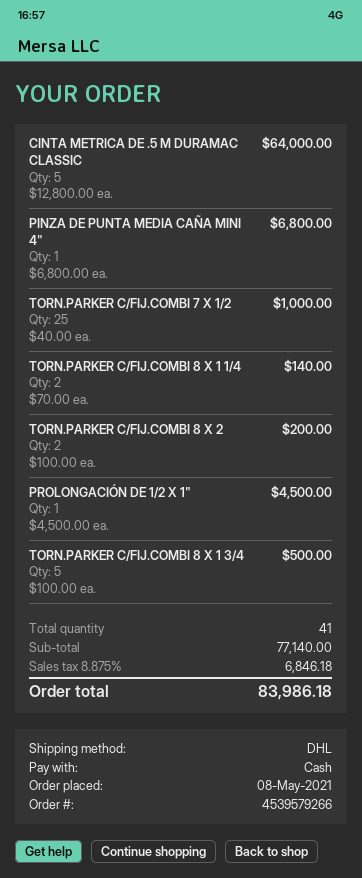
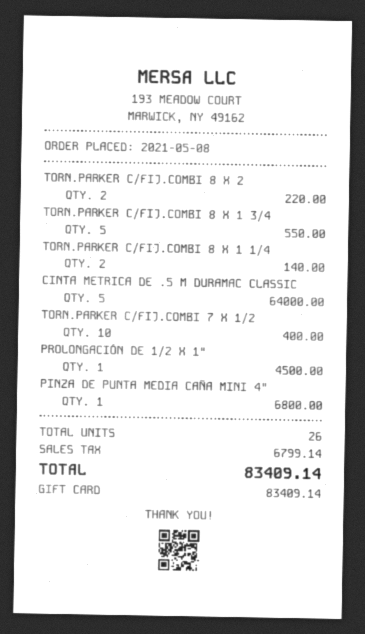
payment method: cash -> gift card
TORN.PARKER C/FIJ.COMBI 7 X 1/2: 25 for 1000.00 -> 10 for 400.00
TORN.PARKER C/FIJ.COMBI 8 X 2: 2 for 200.00 -> 2 for 220.00
TORN.PARKER C/FIJ.COMBI 8 X 1 3/4: 5 for 500.00 -> 5 for 550.00
total quantity: 41 -> 26
tax: 6846.18 -> 6799.14
total: 83986.18 -> 83409.14

